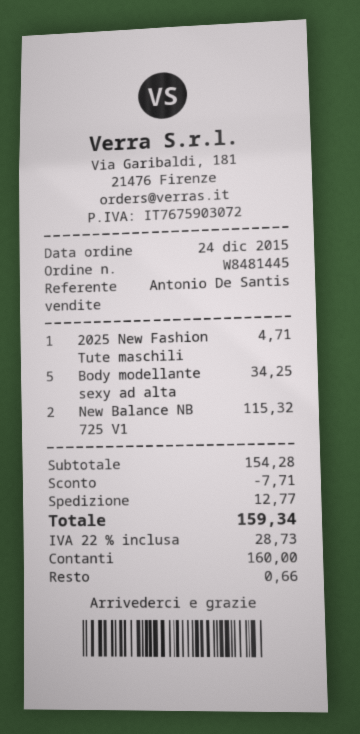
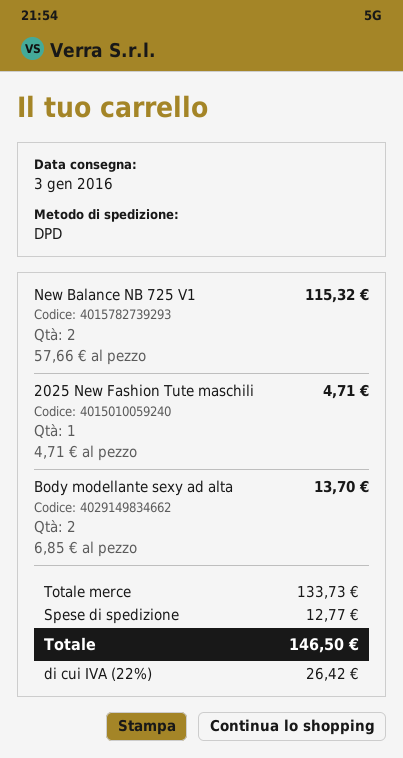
Body modellante sexy ad alta: 5 for 34.25 -> 2 for 13.70
subtotal: 154.28 -> 133.73
discount: 7.71 -> none
tax: 22% = 28.73 -> 22% = 26.42
total: 159.34 -> 146.50

